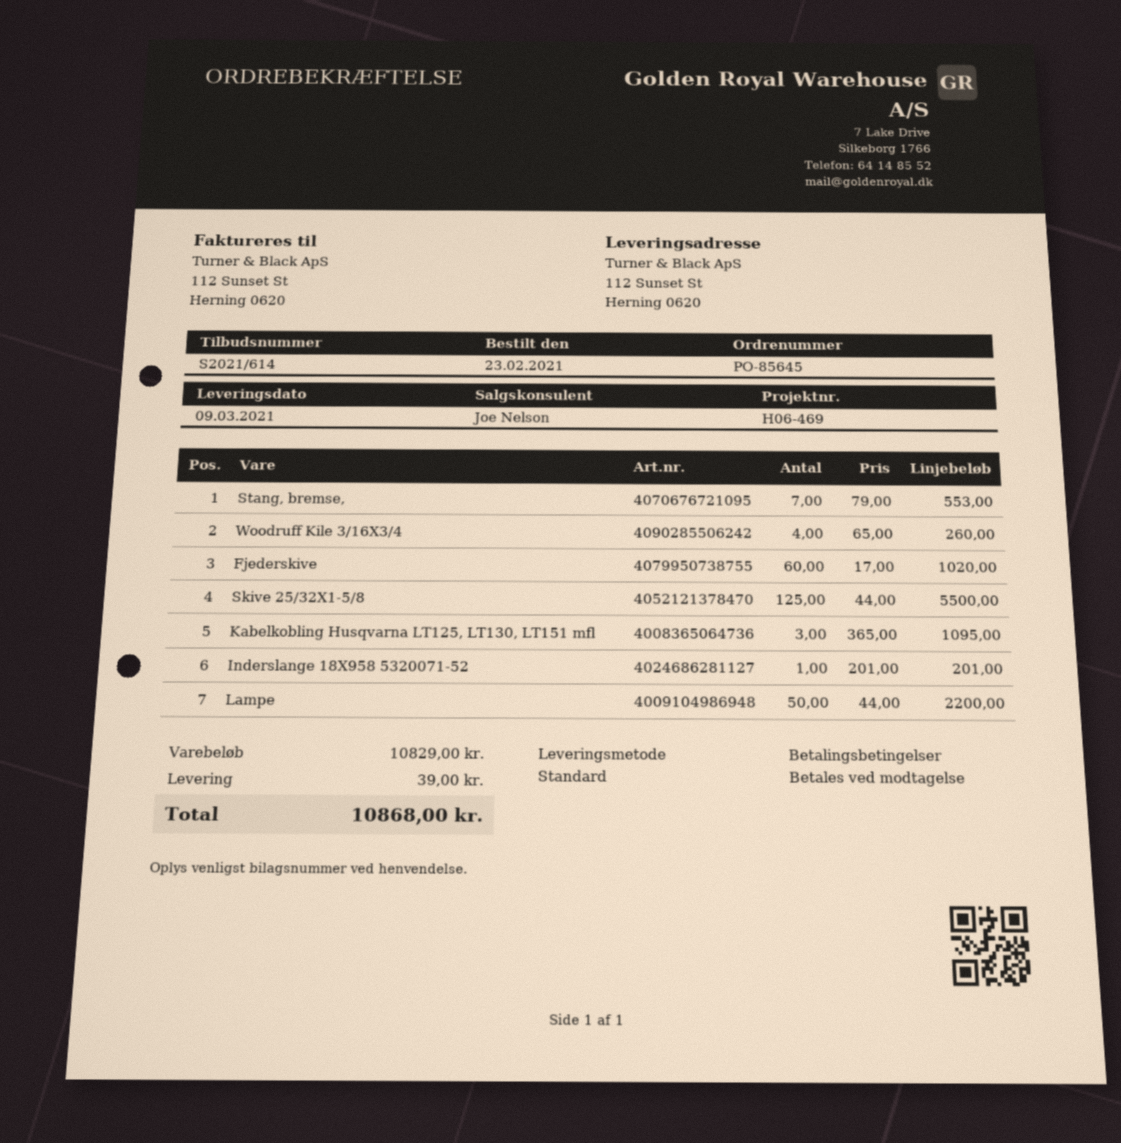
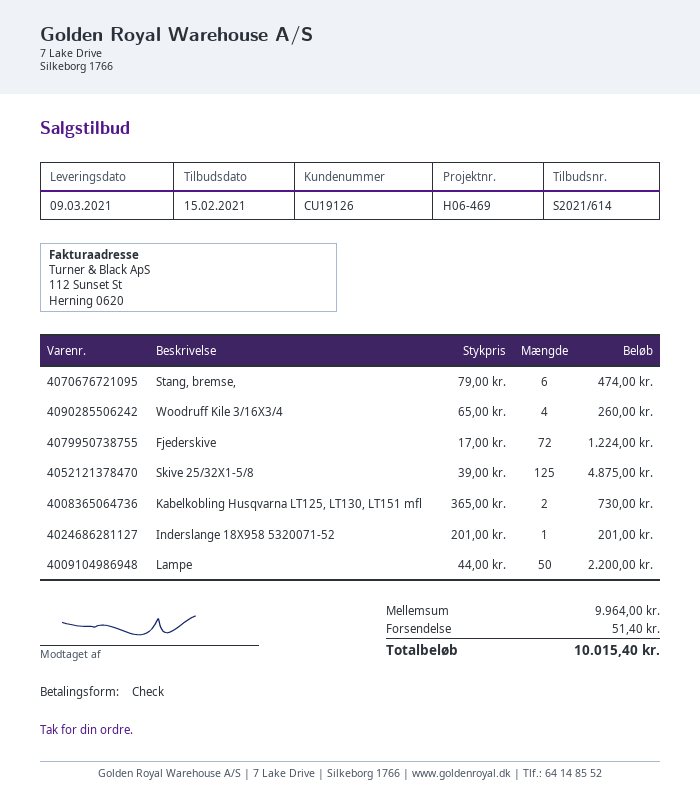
Stang, bremse,: 7 x 79.00 = 553.00 -> 6 x 79.00 = 474.00
Fjederskive: 60 x 17.00 = 1020.00 -> 72 x 17.00 = 1224.00
Skive 25/32X1-5/8: 125 x 44.00 = 5500.00 -> 125 x 39.00 = 4875.00
Kabelkobling Husqvarna LT125, LT130, LT151 mfl: 3 x 365.00 = 1095.00 -> 2 x 365.00 = 730.00
subtotal: 10829.00 -> 9964.00
shipping: 39.00 -> 51.40
total: 10868.00 -> 10015.40

